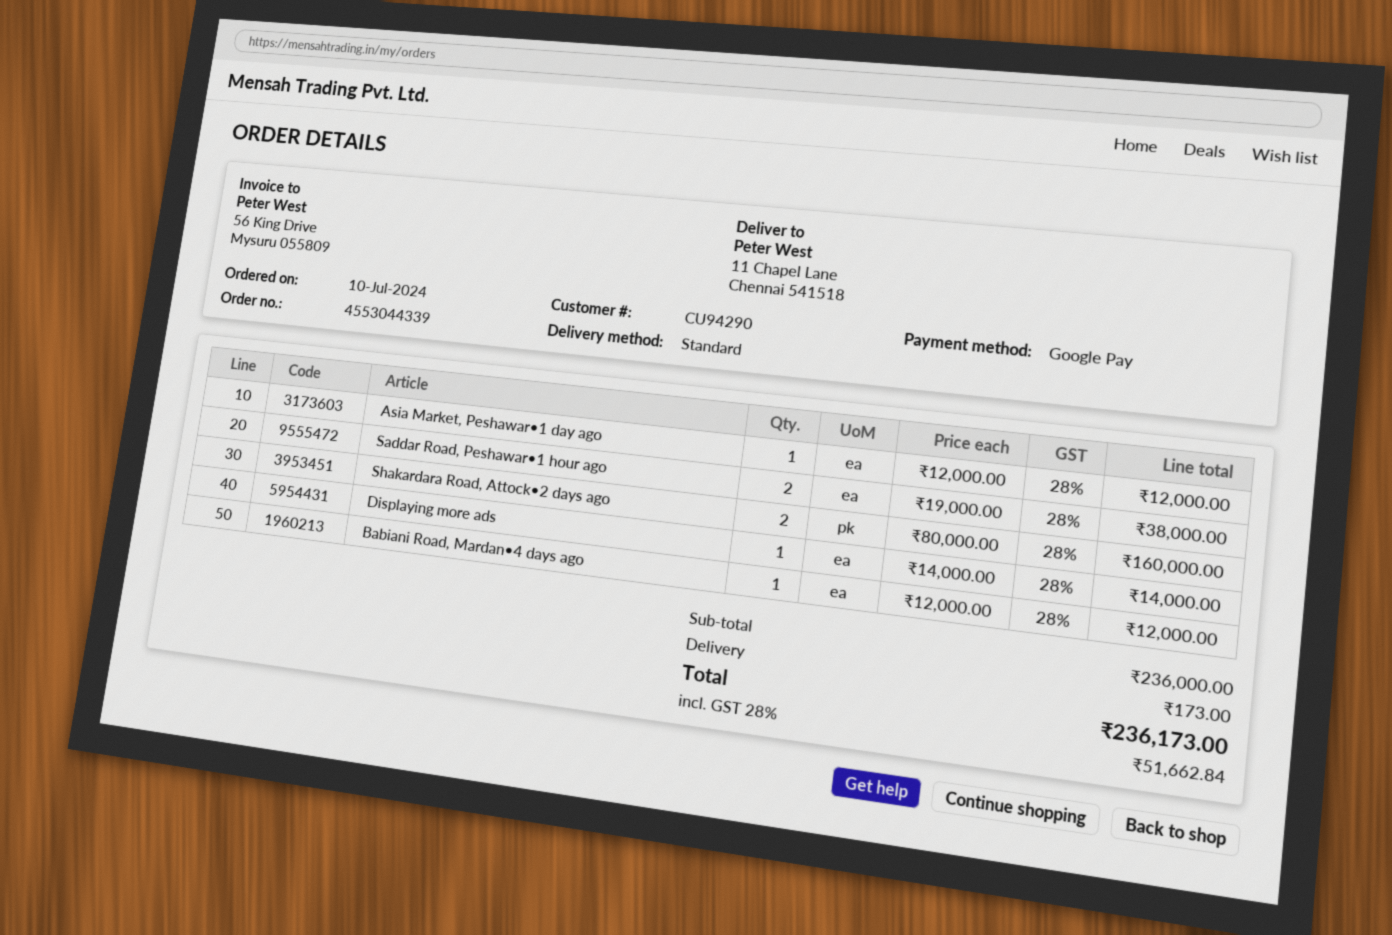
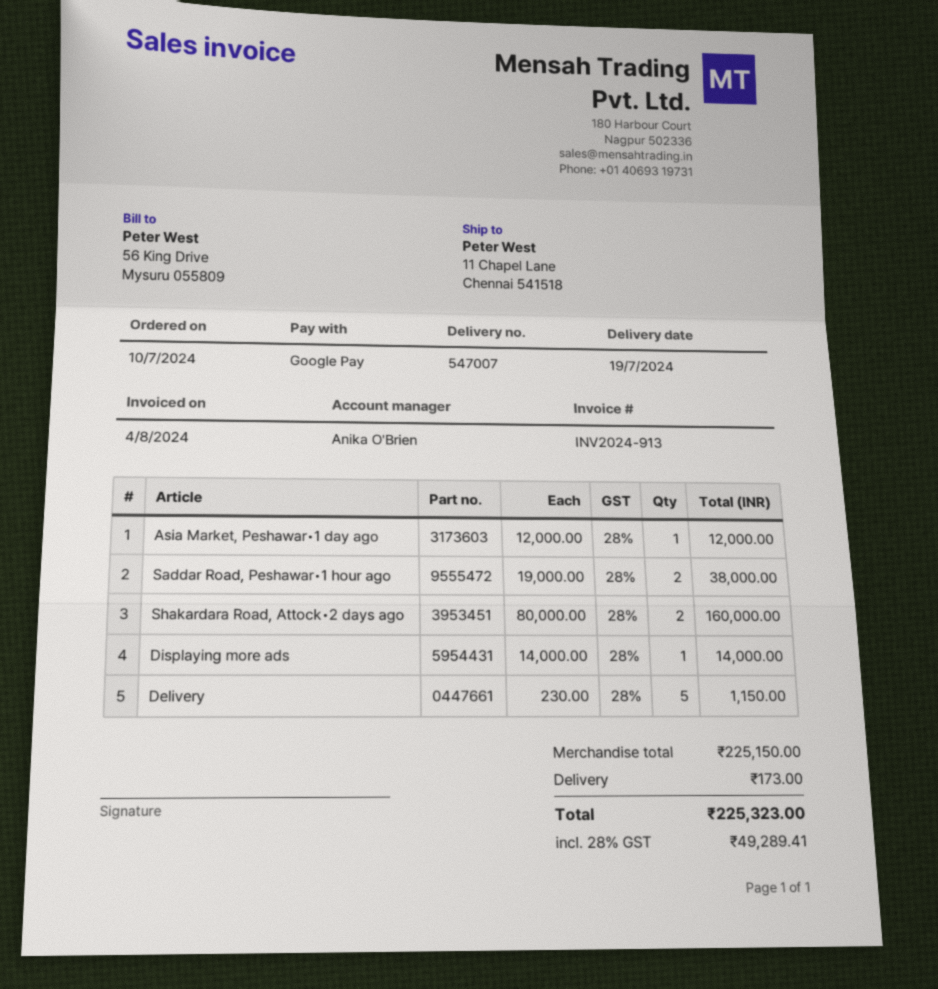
Babiani Road, Mardan•4 days ago: 1 x 12000.00 = 12000.00 -> none
Delivery: none -> 5 x 230.00 = 1150.00
subtotal: 236000.00 -> 225150.00
tax: 28% = 51662.84 -> 28% = 49289.41
total: 236173.00 -> 225323.00

